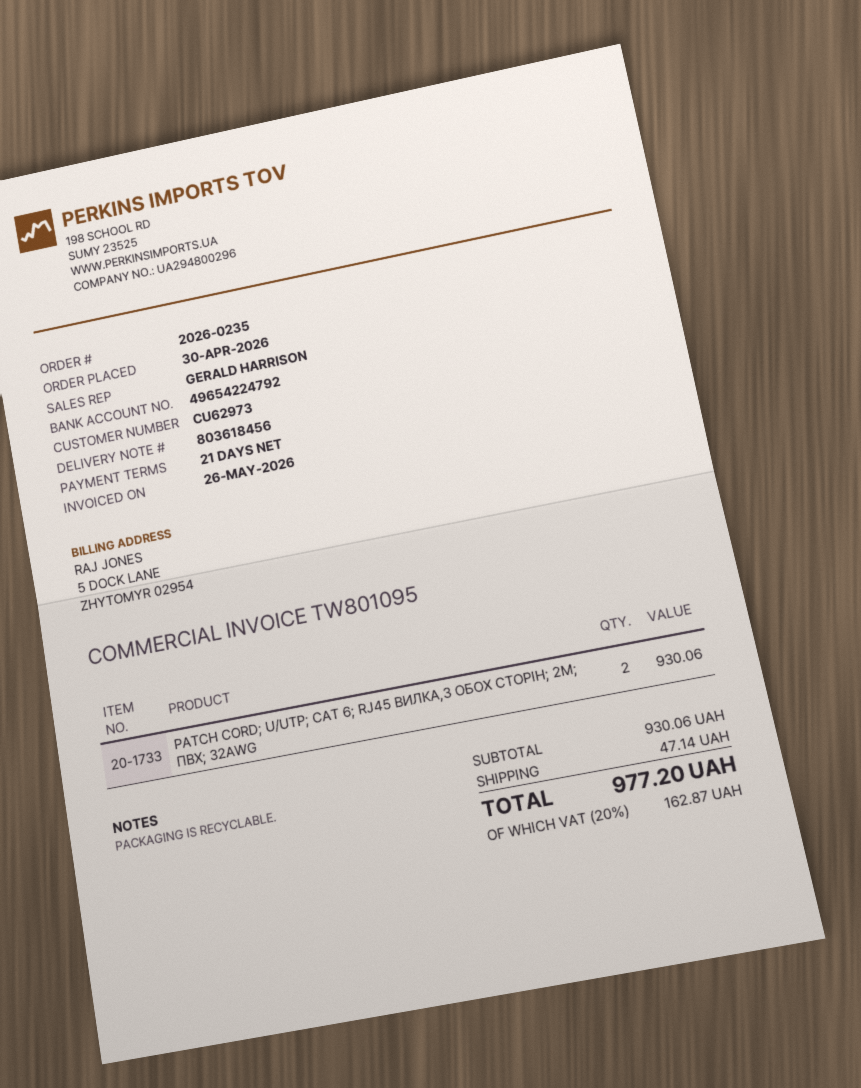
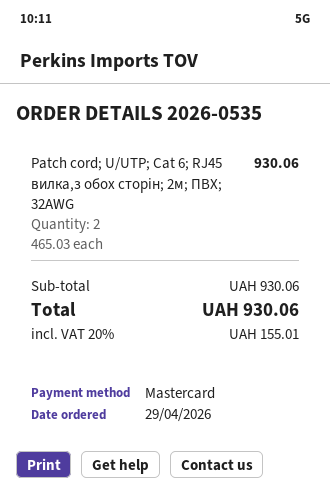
order number: 2026-0235 -> 2026-0535
order date: 2026-04-30 -> 2026-04-29
shipping: 47.14 -> none
tax: 20% = 162.87 -> 20% = 155.01
total: 977.20 -> 930.06

